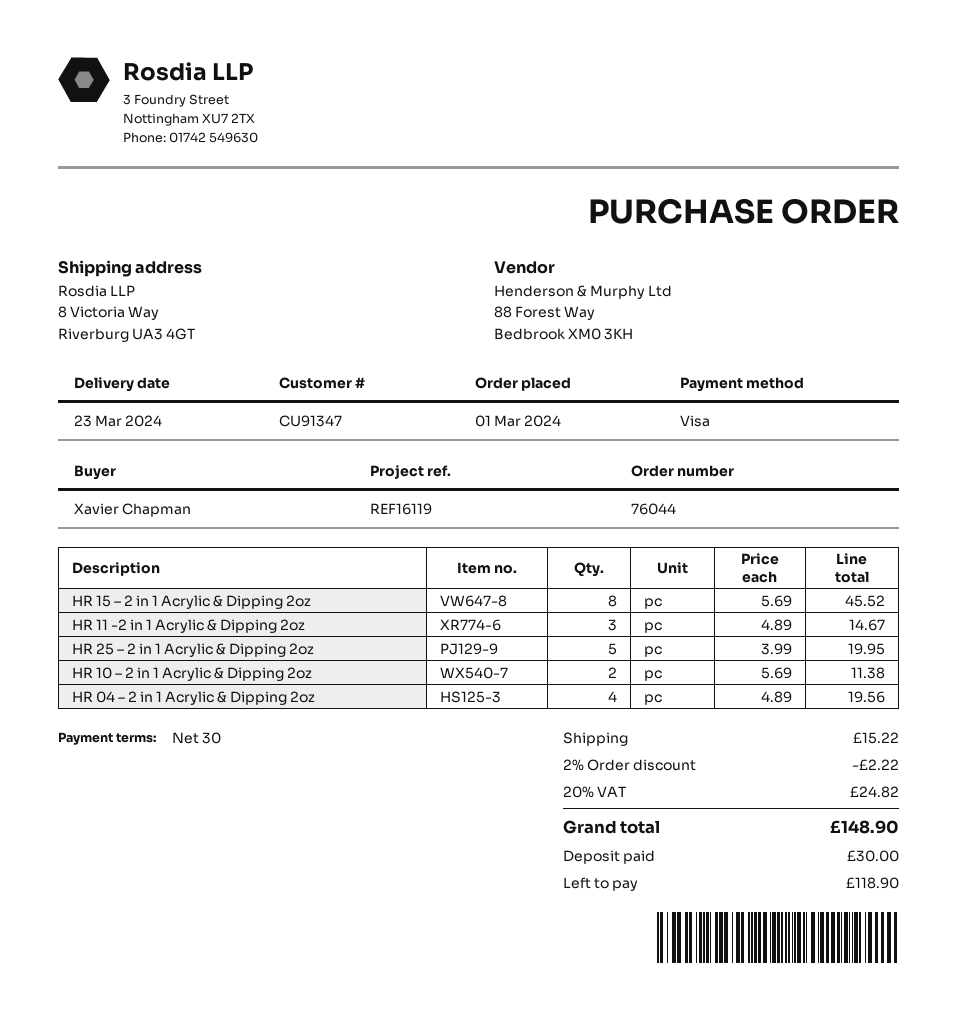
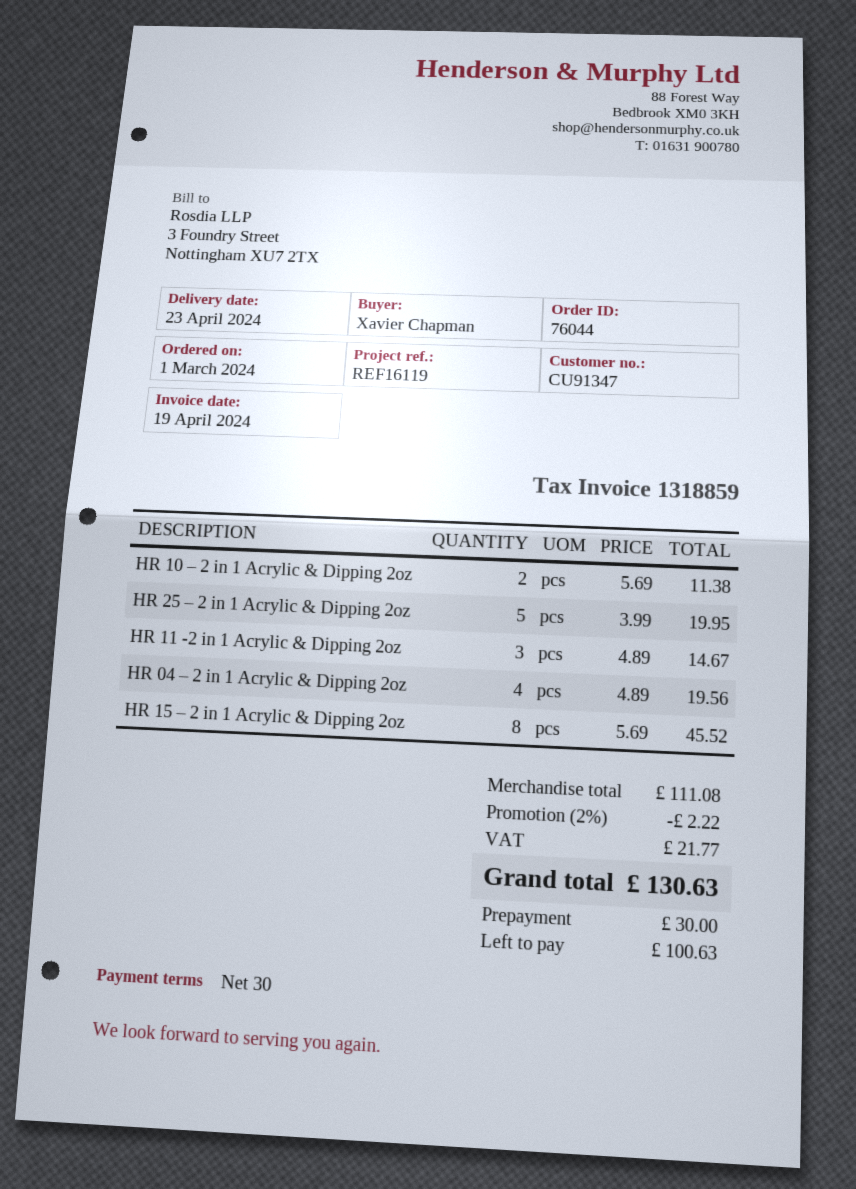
delivery date: 2024-03-23 -> 2024-04-23
shipping: 15.22 -> none
tax: 24.82 -> 21.77
total: 148.90 -> 130.63
balance: 118.90 -> 100.63

